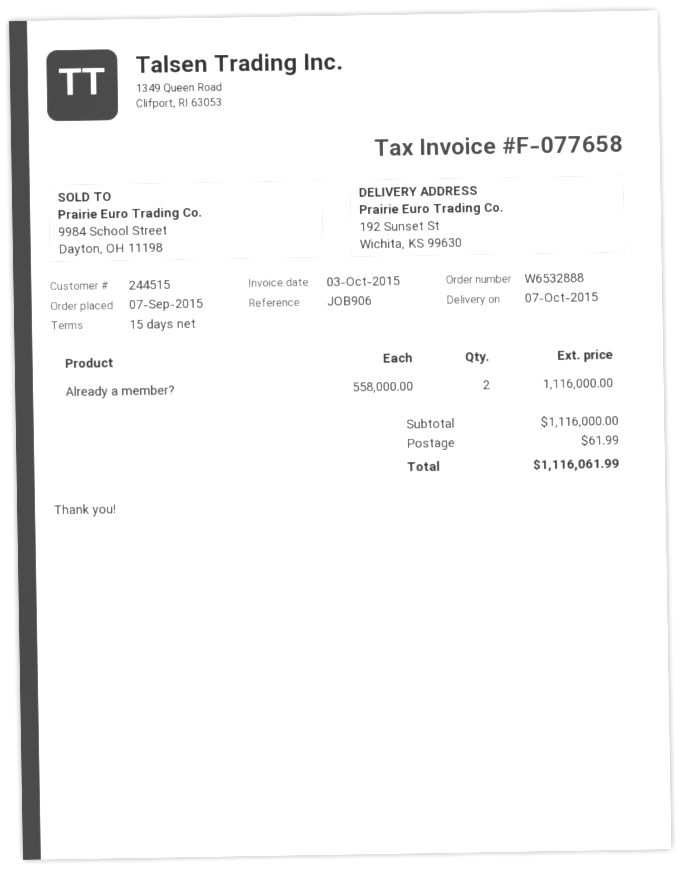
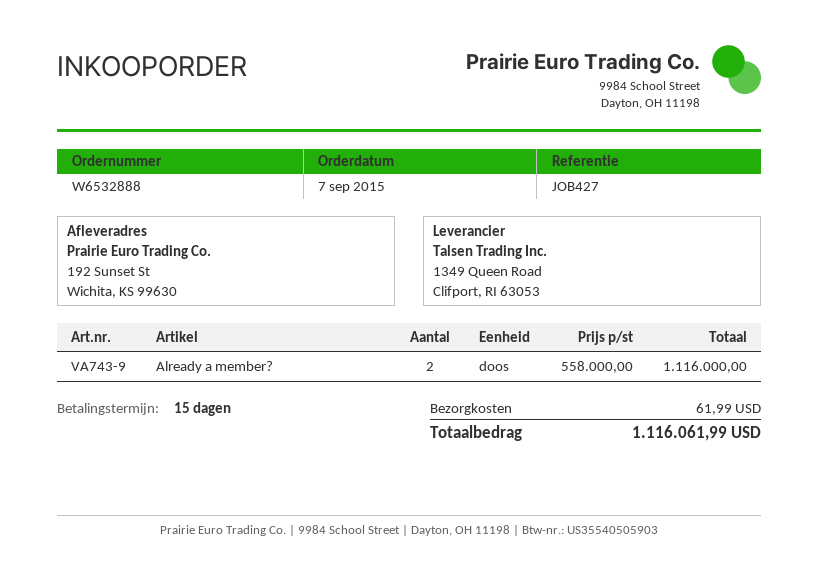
reference: JOB906 -> JOB427

